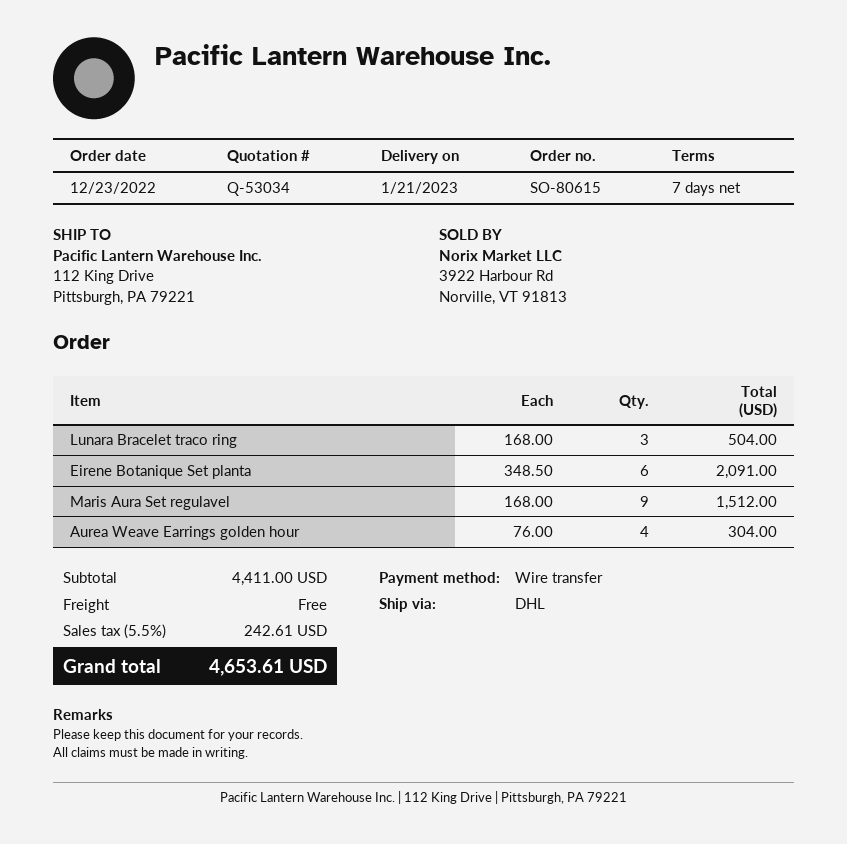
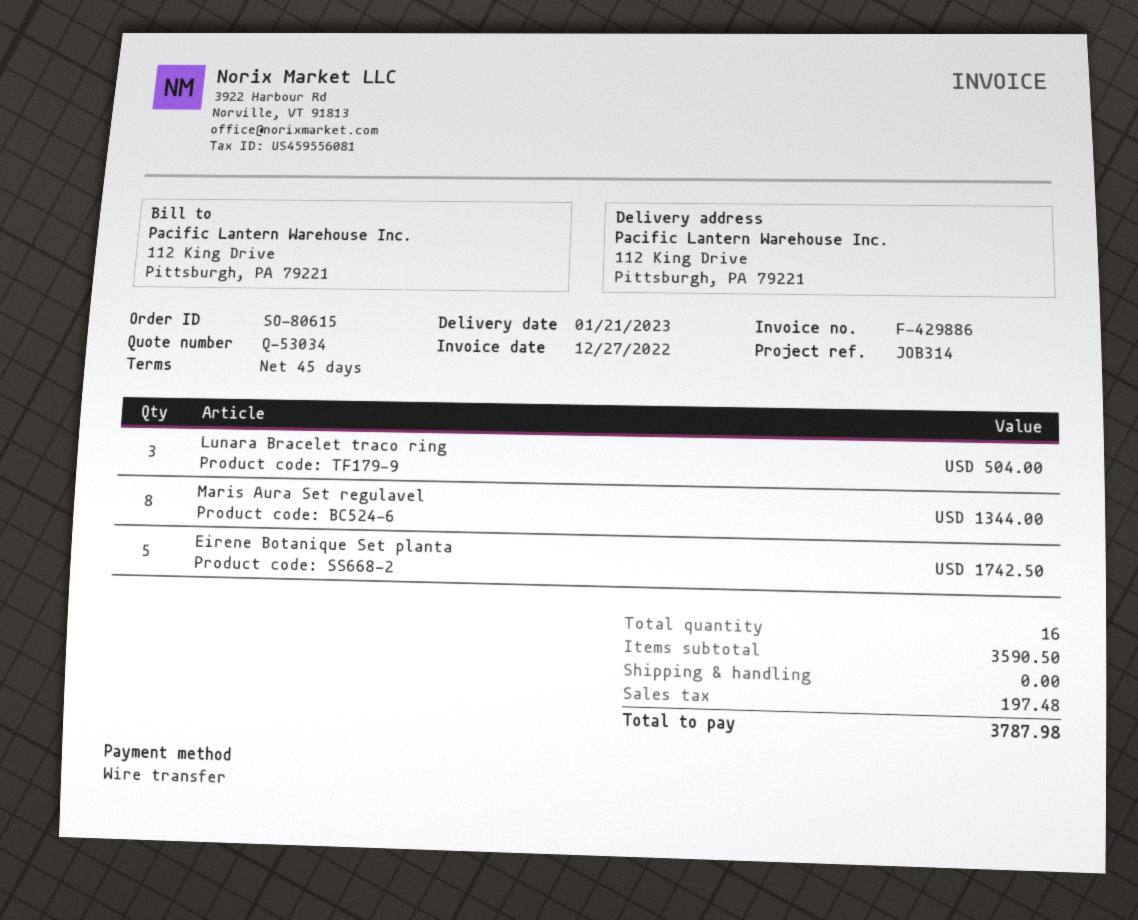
payment terms: 7 days -> 45 days
Eirene Botanique Set planta: 6 for 2091.00 -> 5 for 1742.50
Maris Aura Set regulavel: 9 for 1512.00 -> 8 for 1344.00
Aurea Weave Earrings golden hour: 4 for 304.00 -> none
subtotal: 4411.00 -> 3590.50
tax: 242.61 -> 197.48
total: 4653.61 -> 3787.98

